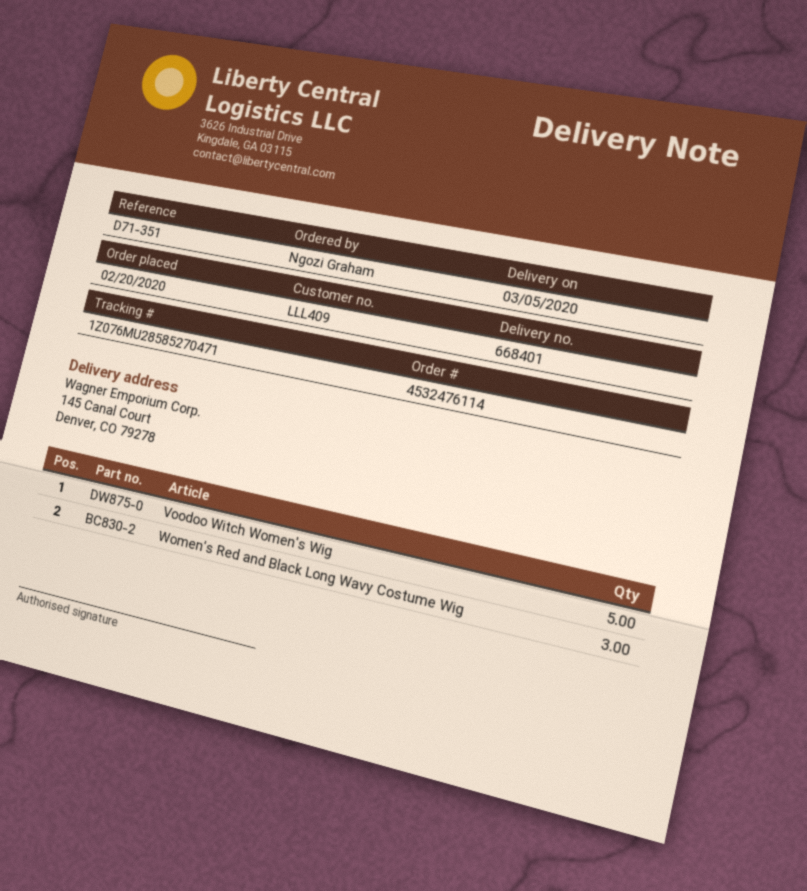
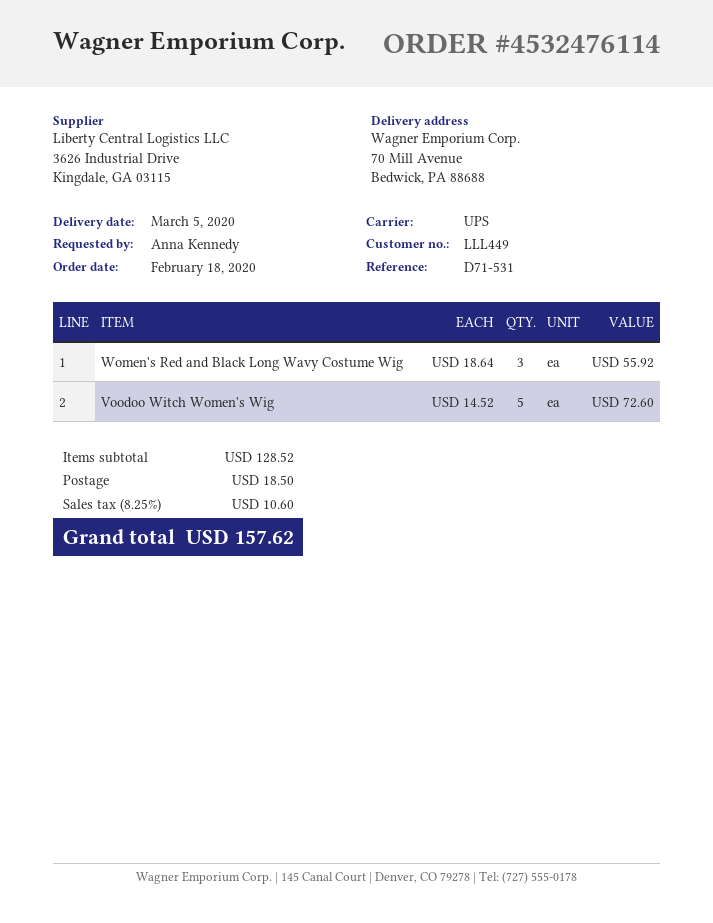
order date: 2020-02-20 -> 2020-02-18
customer number: LLL409 -> LLL449
reference: D71-351 -> D71-531
ordered by: Ngozi Graham -> Anna Kennedy
ship to: 145 Canal Court, Denver, CO 79278 -> 70 Mill Avenue, Bedwick, PA 88688

